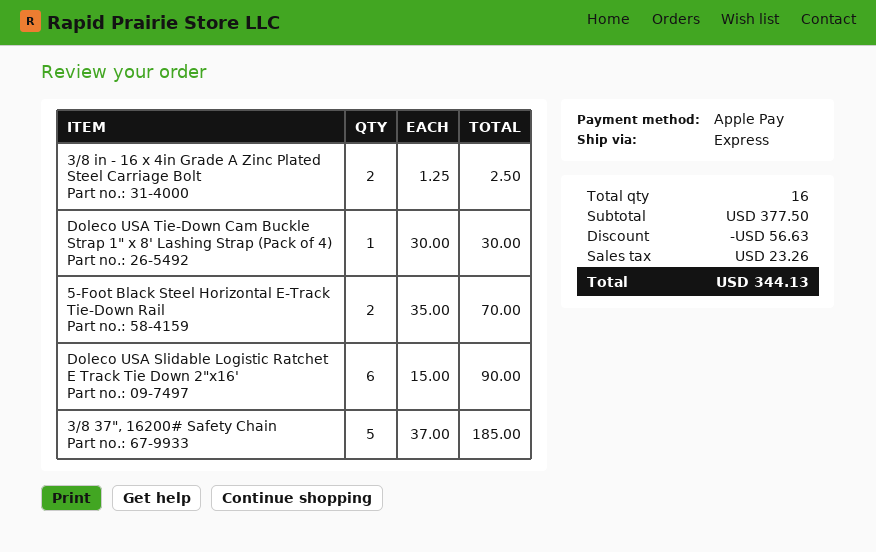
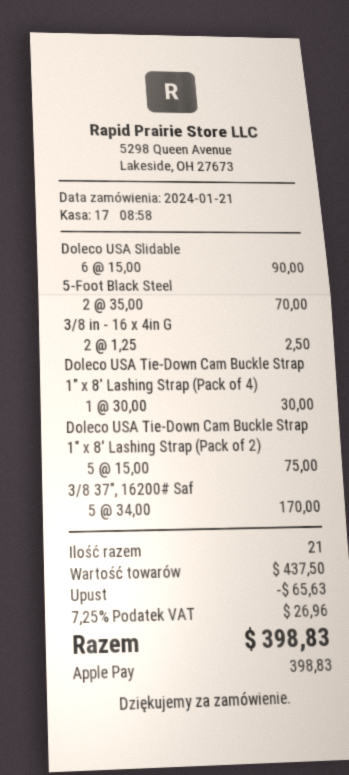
3/8 37", 16200# Safety Chain: 5 x 37.00 = 185.00 -> 5 x 34.00 = 170.00
Doleco USA Tie-Down Cam Buckle Strap 1" x 8' Lashing Strap (Pack of 2): none -> 5 x 15.00 = 75.00
total quantity: 16 -> 21
subtotal: 377.50 -> 437.50
discount: 56.63 -> 65.63
tax: 23.26 -> 26.96
total: 344.13 -> 398.83

